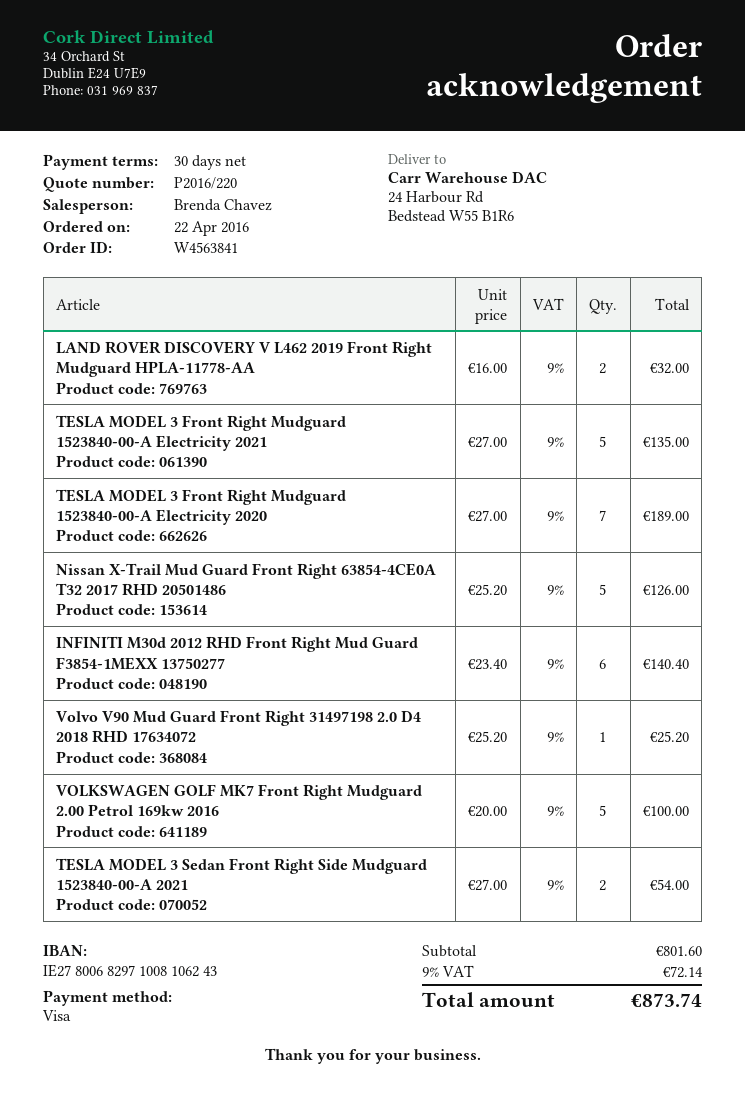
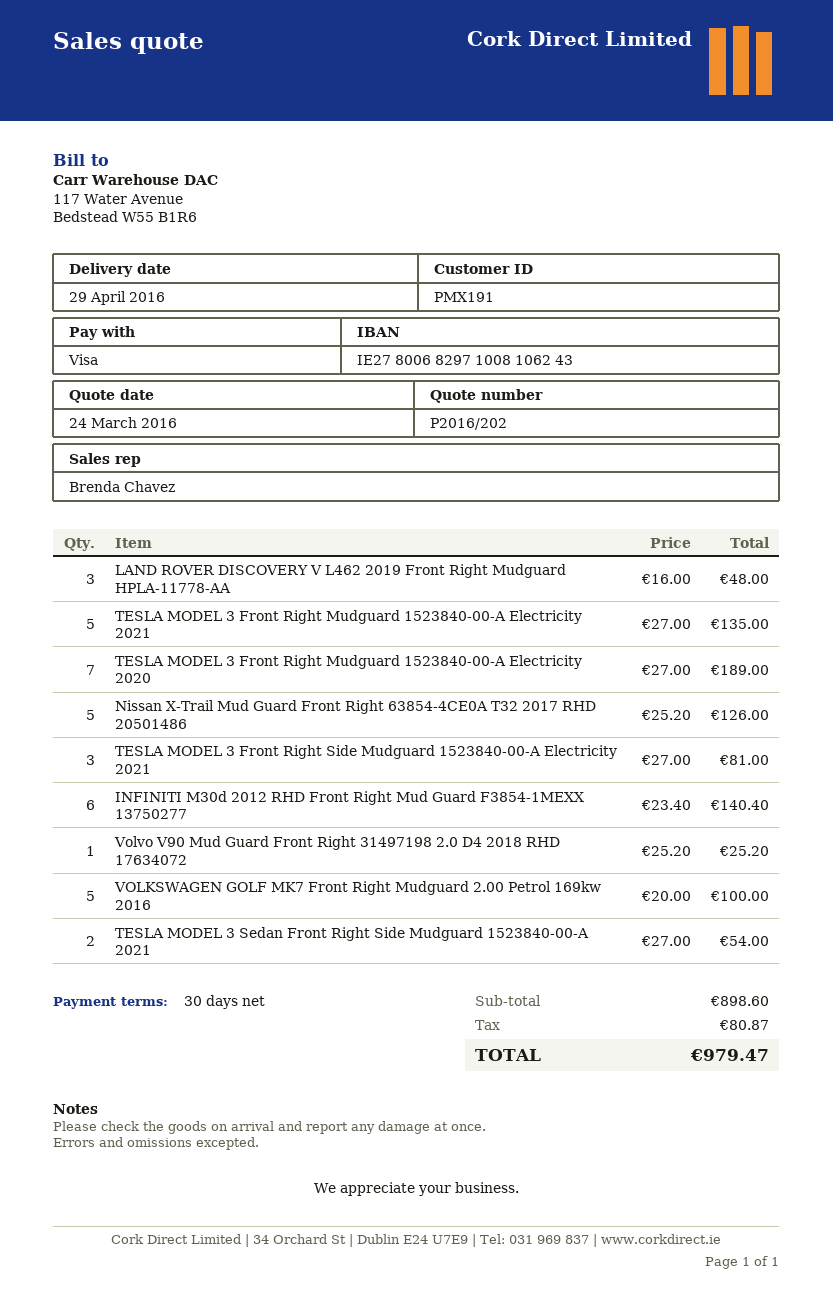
quote number: P2016/220 -> P2016/202
LAND ROVER DISCOVERY V L462 2019 Front Right Mudguard HPLA-11778-AA: 2 x 16.00 = 32.00 -> 3 x 16.00 = 48.00
TESLA MODEL 3 Front Right Side Mudguard 1523840-00-A Electricity 2021: none -> 3 x 27.00 = 81.00
subtotal: 801.60 -> 898.60
tax: 72.14 -> 80.87
total: 873.74 -> 979.47

